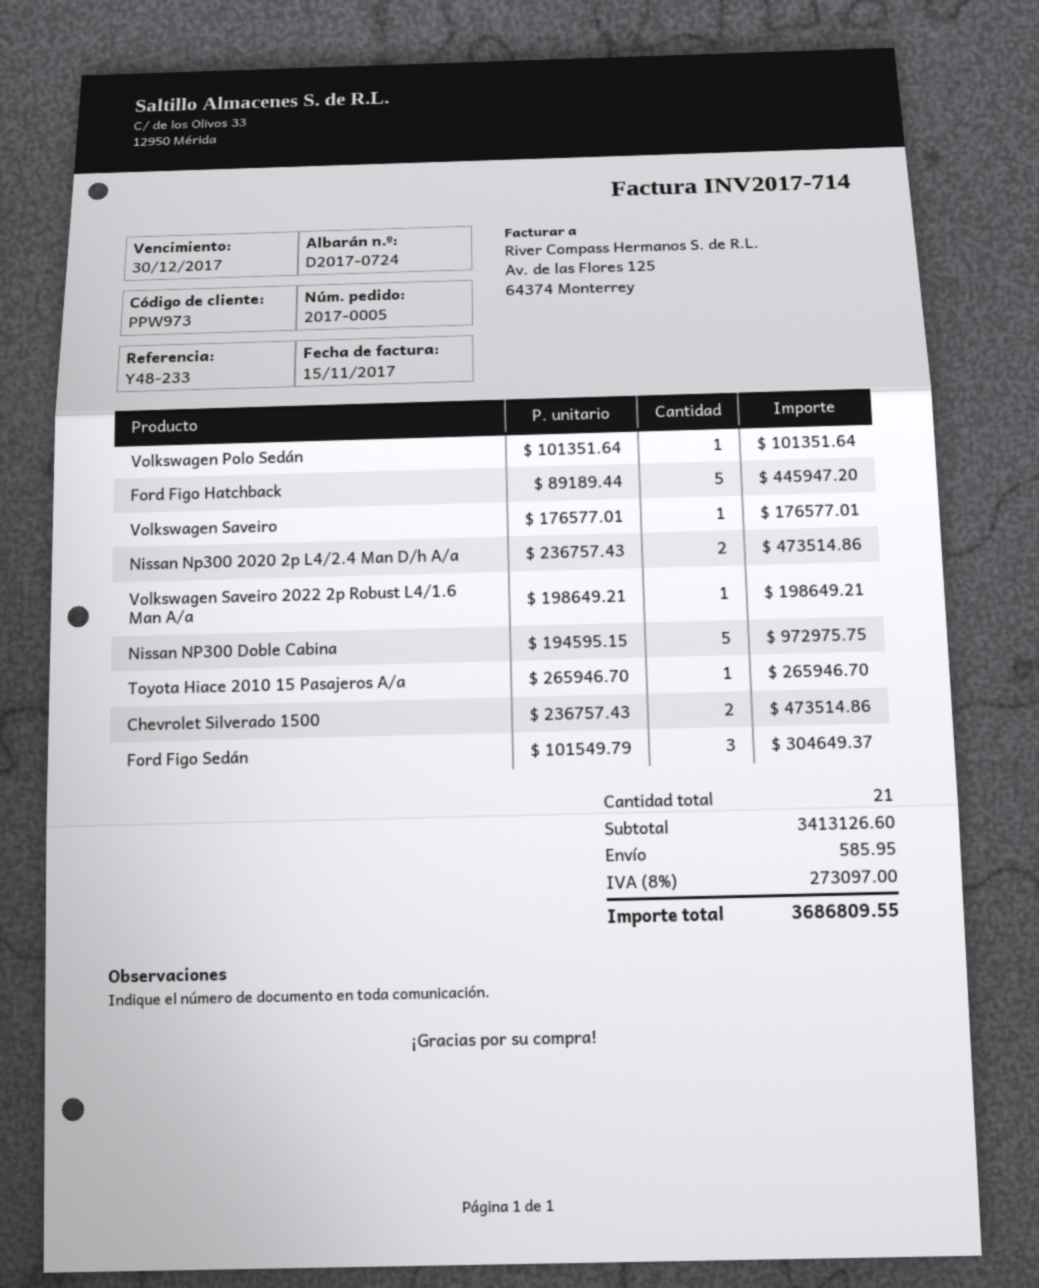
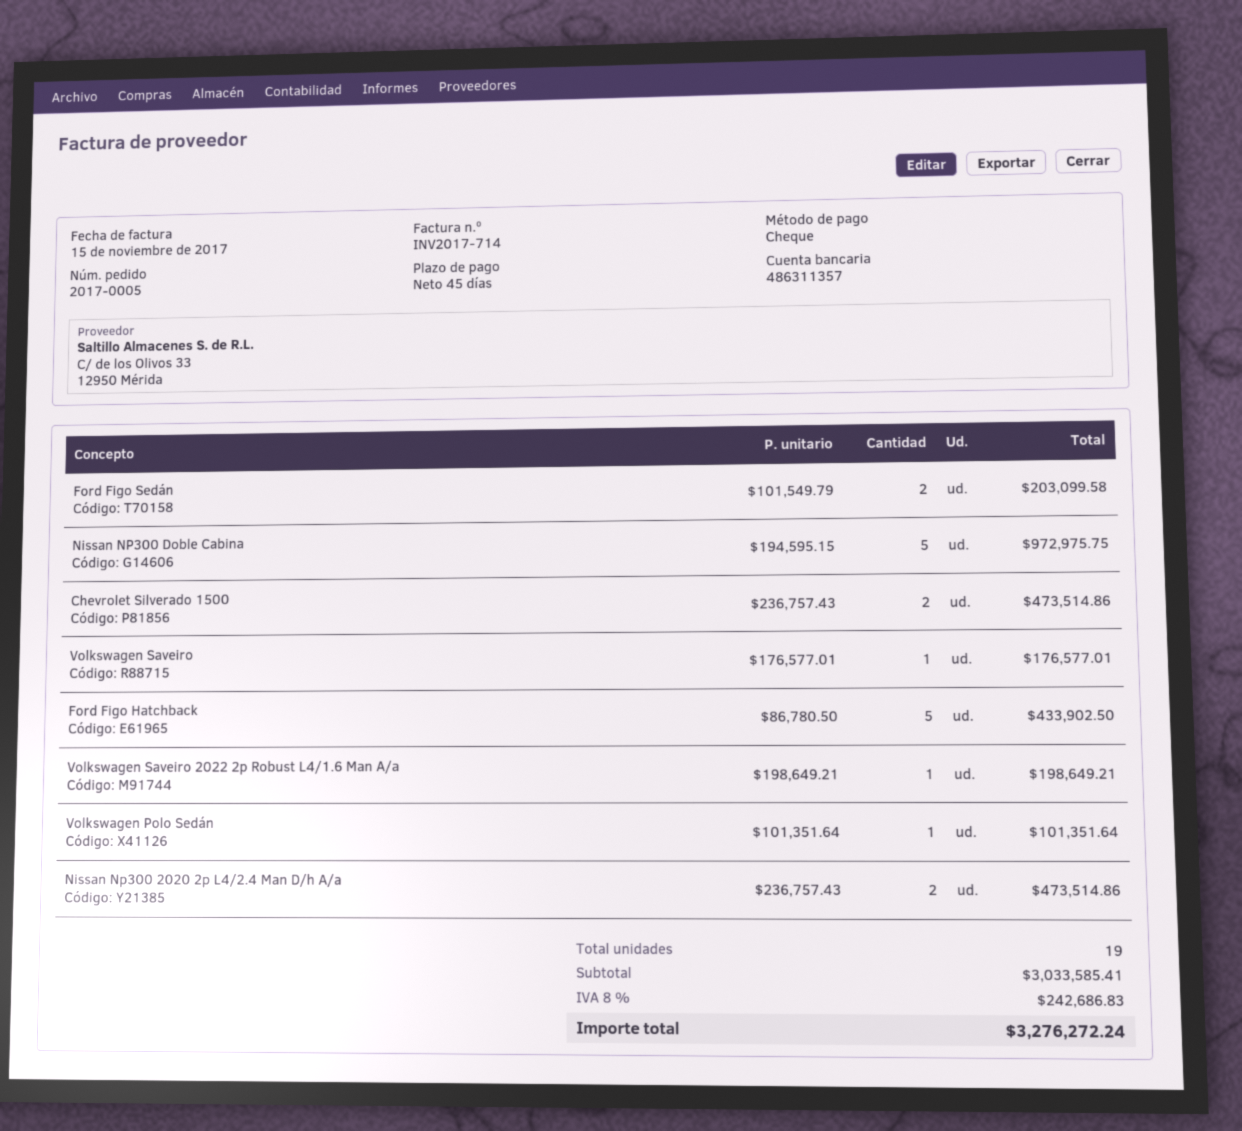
Ford Figo Hatchback: 5 x 89189.44 = 445947.20 -> 5 x 86780.50 = 433902.50
Toyota Hiace 2010 15 Pasajeros A/a: 1 x 265946.70 = 265946.70 -> none
Ford Figo Sedán: 3 x 101549.79 = 304649.37 -> 2 x 101549.79 = 203099.58
total quantity: 21 -> 19
subtotal: 3413126.60 -> 3033585.41
shipping: 585.95 -> none
tax: 8% = 273097.00 -> 8% = 242686.83
total: 3686809.55 -> 3276272.24

